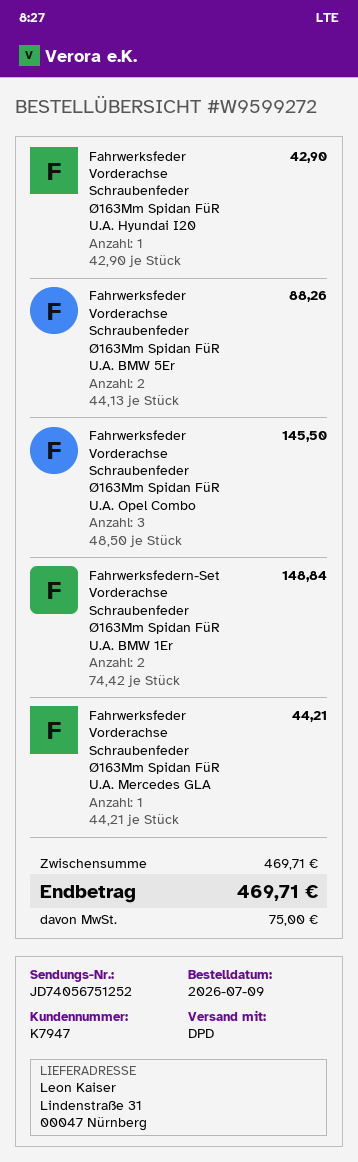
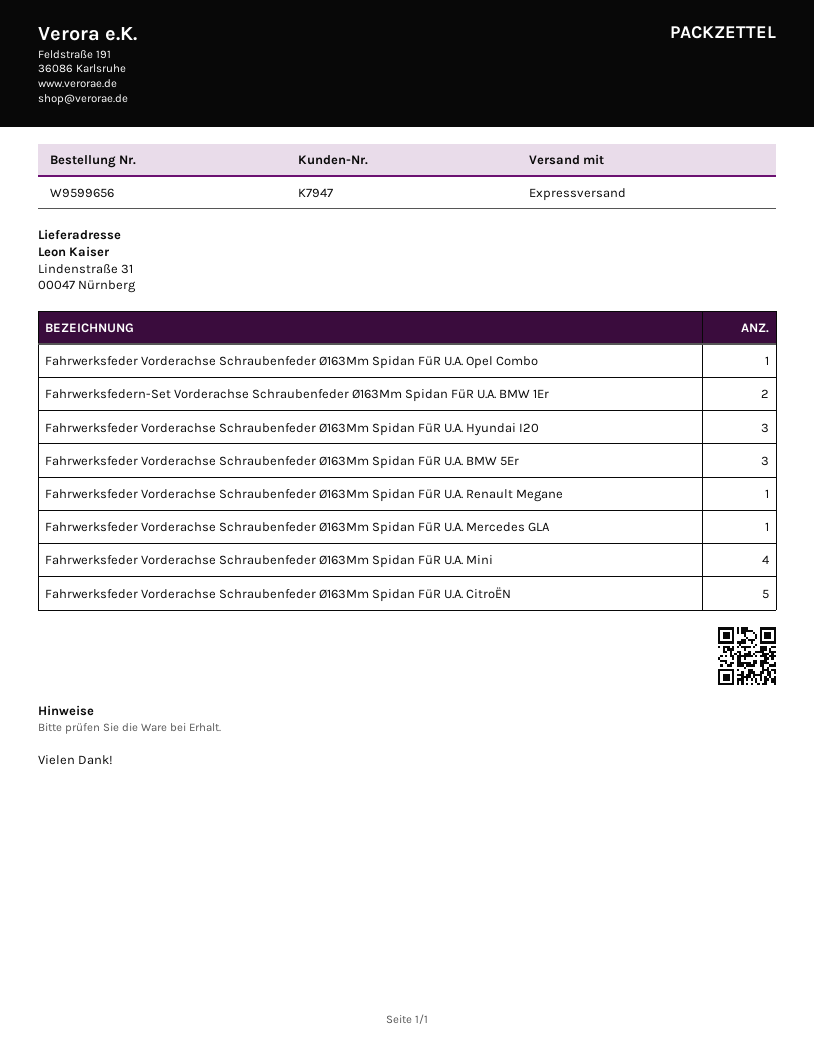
order number: W9599272 -> W9599656
shipping method: DPD -> express
Fahrwerksfeder Vorderachse Schraubenfeder Ø163Mm Spidan FüR U.A. Hyundai I20: 1 -> 3
Fahrwerksfeder Vorderachse Schraubenfeder Ø163Mm Spidan FüR U.A. BMW 5Er: 2 -> 3
Fahrwerksfeder Vorderachse Schraubenfeder Ø163Mm Spidan FüR U.A. Opel Combo: 3 -> 1
Fahrwerksfeder Vorderachse Schraubenfeder Ø163Mm Spidan FüR U.A. Renault Megane: none -> 1
Fahrwerksfeder Vorderachse Schraubenfeder Ø163Mm Spidan FüR U.A. Mini: none -> 4
Fahrwerksfeder Vorderachse Schraubenfeder Ø163Mm Spidan FüR U.A. CitroËN: none -> 5

